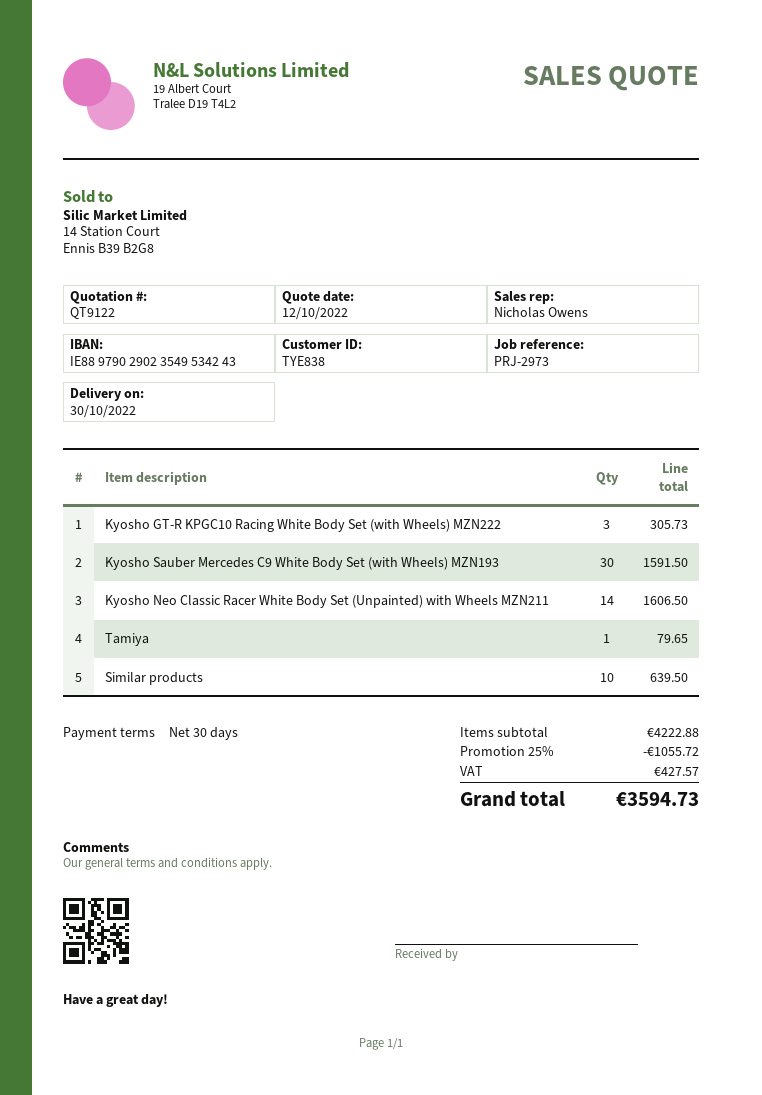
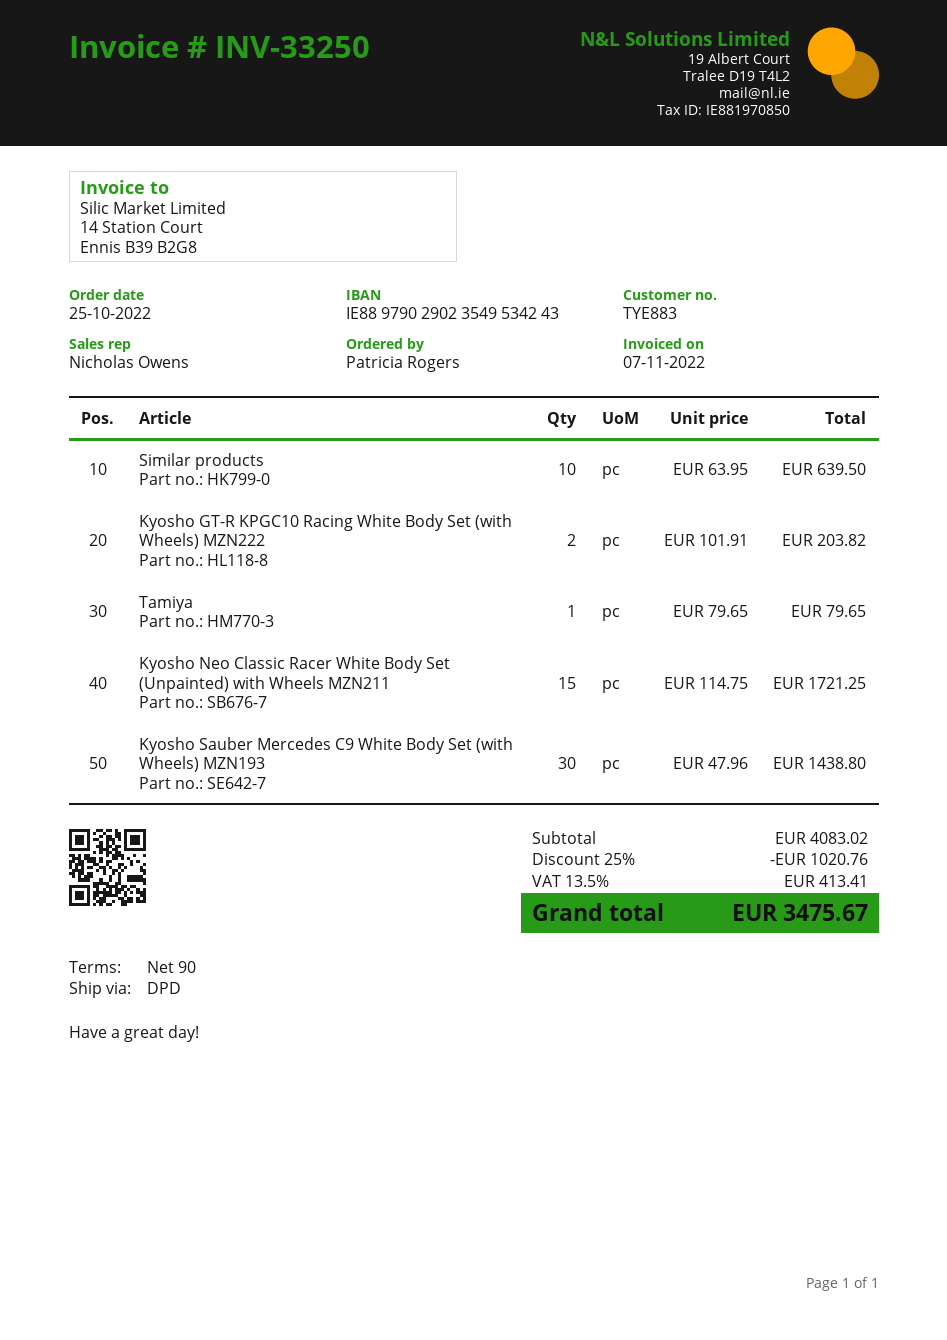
payment terms: 30 days -> 90 days
customer number: TYE838 -> TYE883
Kyosho GT-R KPGC10 Racing White Body Set (with Wheels) MZN222: 3 for 305.73 -> 2 for 203.82
Kyosho Sauber Mercedes C9 White Body Set (with Wheels) MZN193: 30 for 1591.50 -> 30 for 1438.80
Kyosho Neo Classic Racer White Body Set (Unpainted) with Wheels MZN211: 14 for 1606.50 -> 15 for 1721.25
subtotal: 4222.88 -> 4083.02
discount: 25% = 1055.72 -> 25% = 1020.76
tax: 427.57 -> 413.41
total: 3594.73 -> 3475.67

